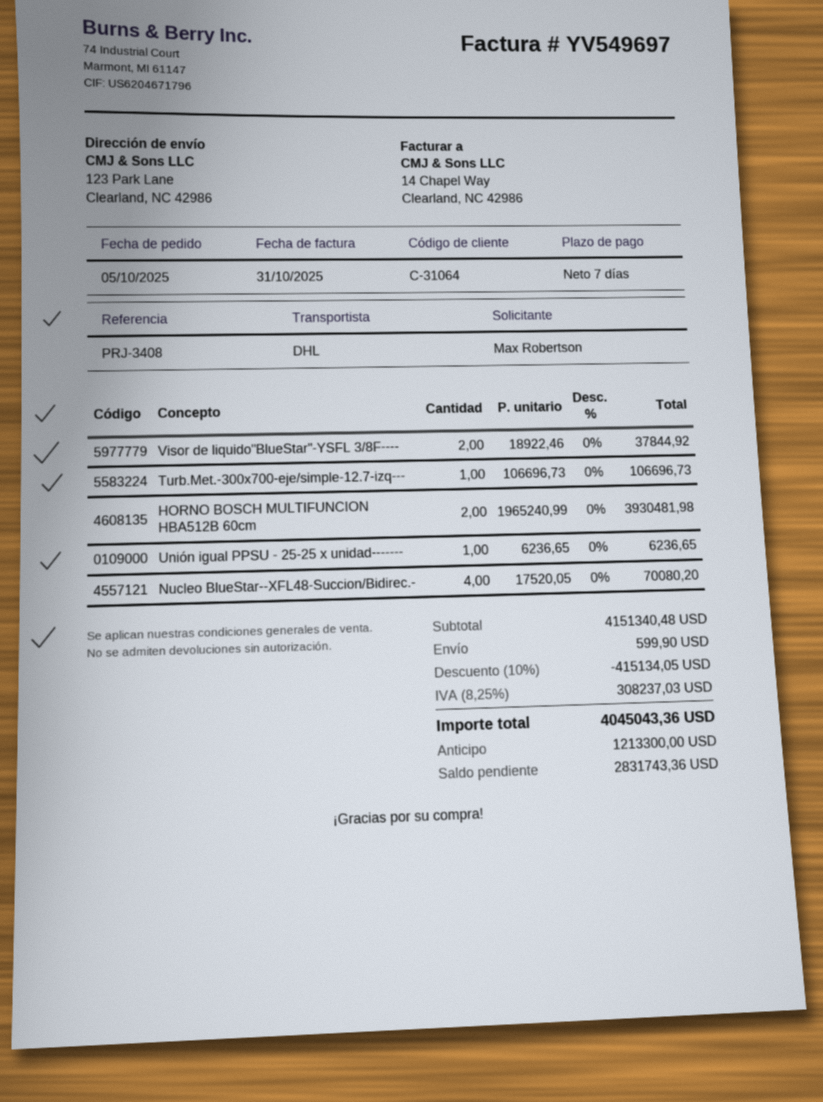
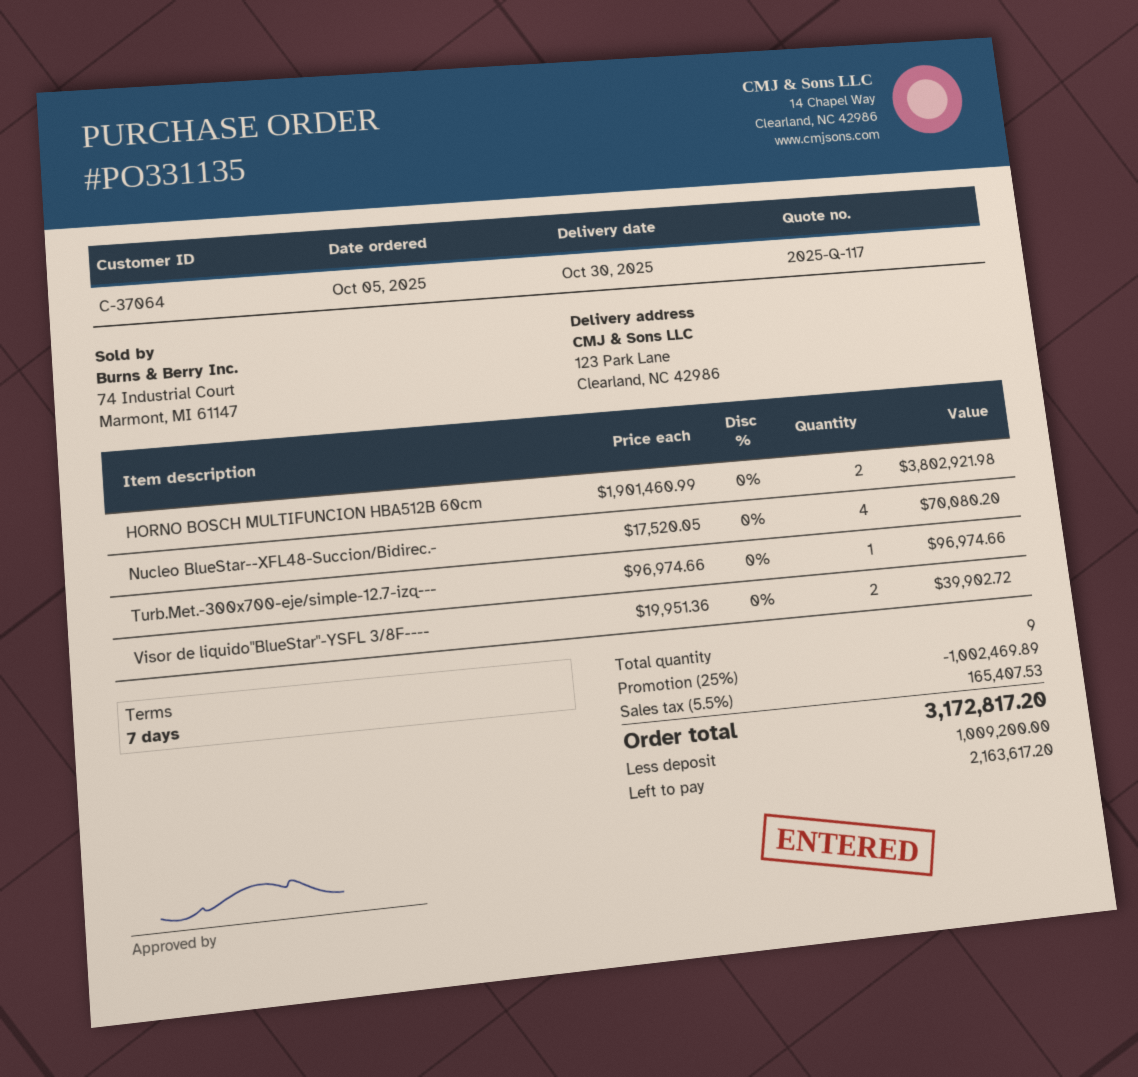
customer number: C-31064 -> C-37064
Visor de liquido"BlueStar"-YSFL 3/8F----: 2 x 18922.46 = 37844.92 -> 2 x 19951.36 = 39902.72
Turb.Met.-300x700-eje/simple-12.7-izq---: 1 x 106696.73 = 106696.73 -> 1 x 96974.66 = 96974.66
HORNO BOSCH MULTIFUNCION HBA512B 60cm: 2 x 1965240.99 = 3930481.98 -> 2 x 1901460.99 = 3802921.98
Unión igual PPSU - 25-25 x unidad-------: 1 x 6236.65 = 6236.65 -> none
discount: 10% = 415134.05 -> 25% = 1002469.89
shipping: 599.90 -> none
tax: 8.25% = 308237.03 -> 5.5% = 165407.53
total: 4045043.36 -> 3172817.20
deposit: 1213300.00 -> 1009200.00
balance: 2831743.36 -> 2163617.20

